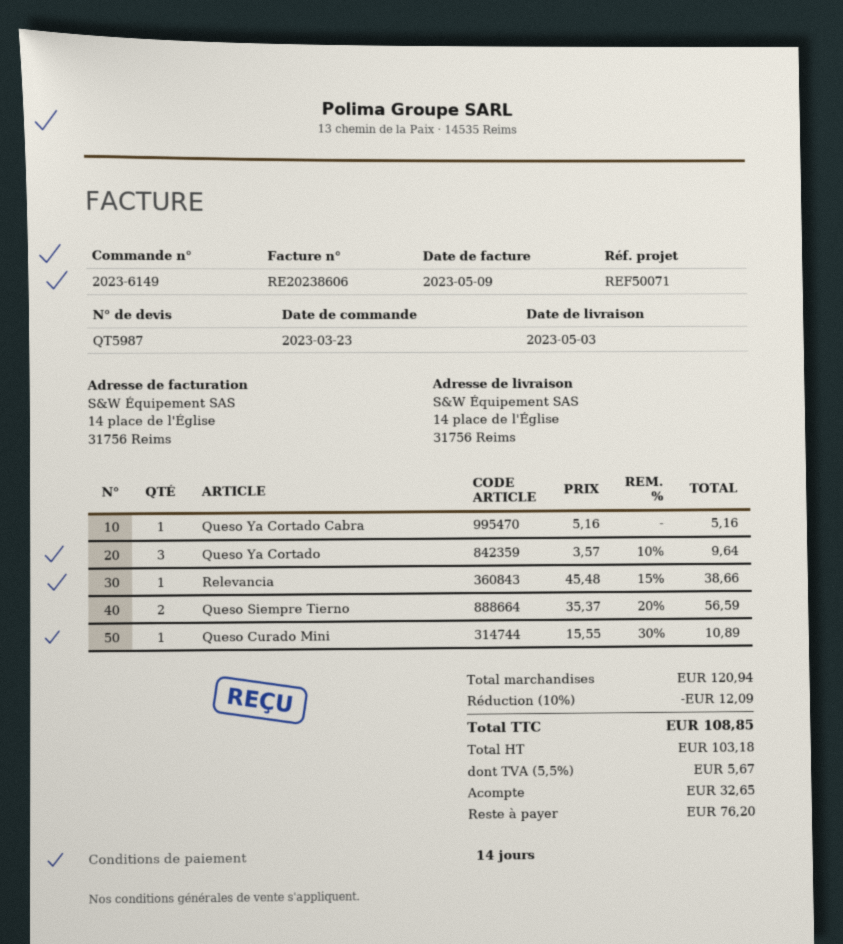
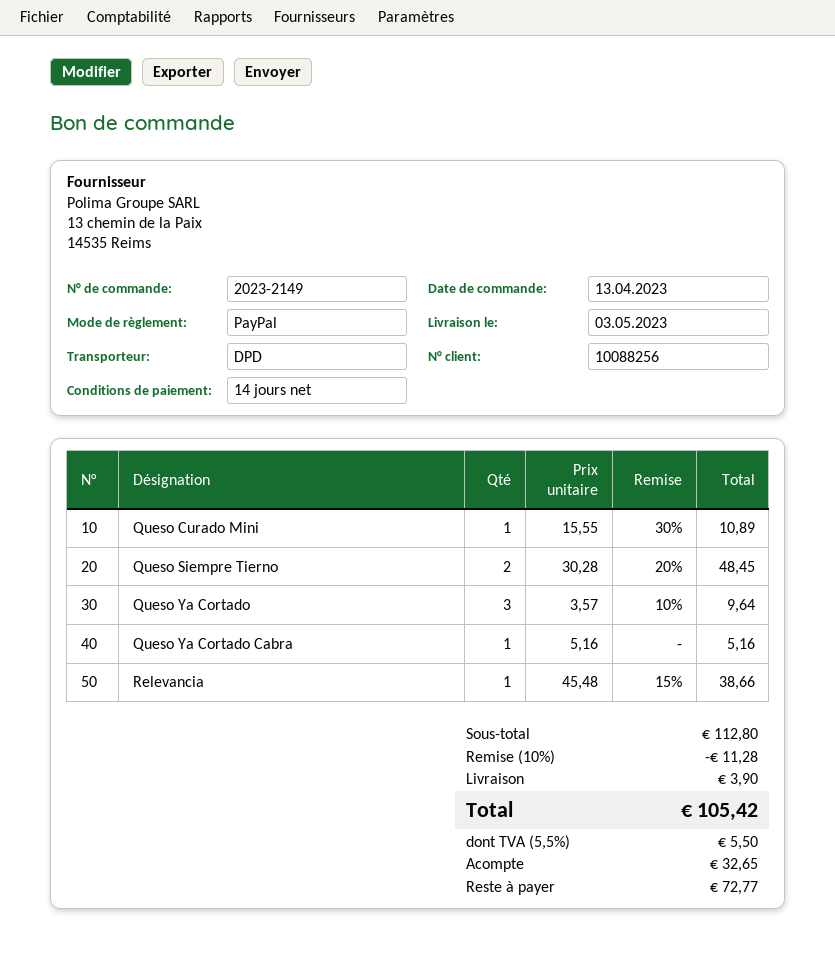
order number: 2023-6149 -> 2023-2149
order date: 2023-03-23 -> 2023-04-13
Queso Siempre Tierno: 2 x 35.37 - 20% = 56.59 -> 2 x 30.28 - 20% = 48.45
subtotal: 120.94 -> 112.80
discount: 10% = 12.09 -> 10% = 11.28
shipping: none -> 3.90
tax: 5.5% = 5.67 -> 5.5% = 5.50
total: 108.85 -> 105.42
balance: 76.20 -> 72.77

